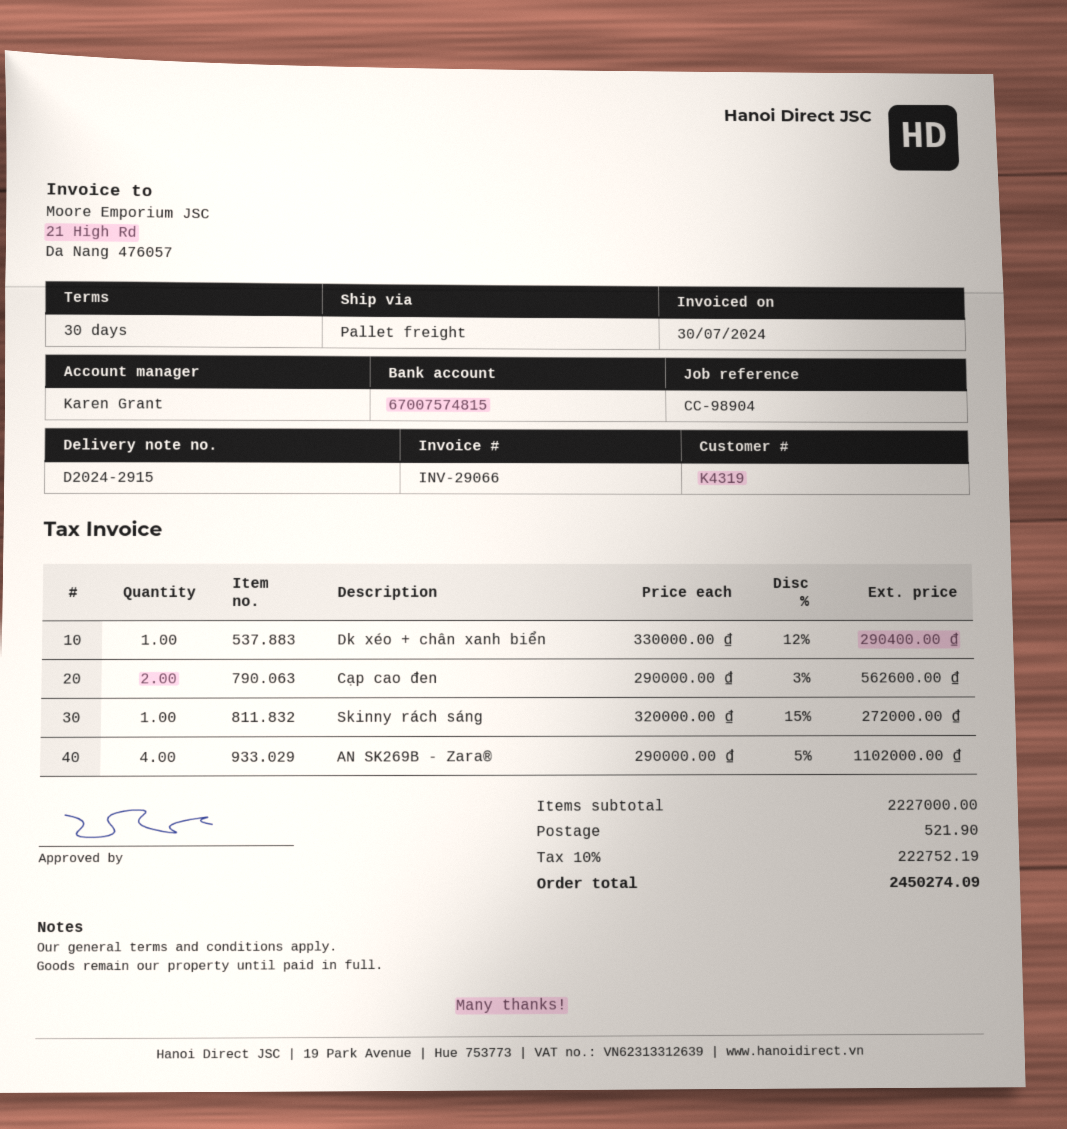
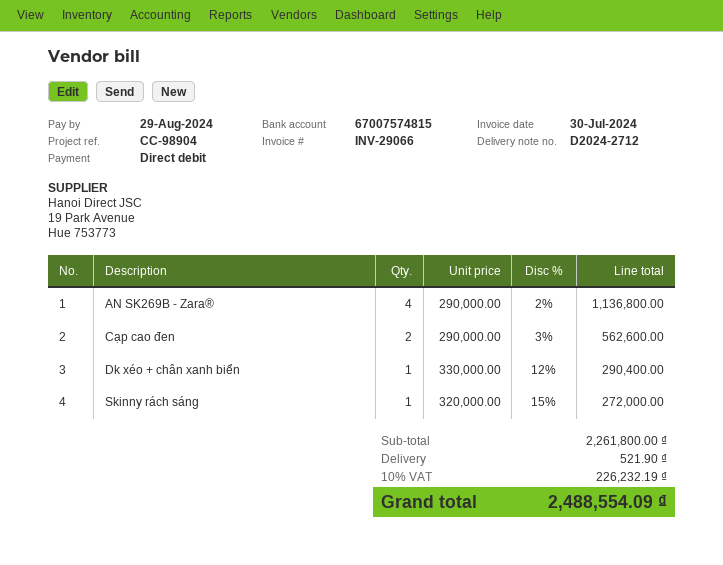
delivery note number: D2024-2915 -> D2024-2712
AN SK269B - Zara®: 4 x 290000.00 - 5% = 1102000.00 -> 4 x 290000.00 - 2% = 1136800.00
subtotal: 2227000.00 -> 2261800.00
tax: 10% = 222752.19 -> 10% = 226232.19
total: 2450274.09 -> 2488554.09

